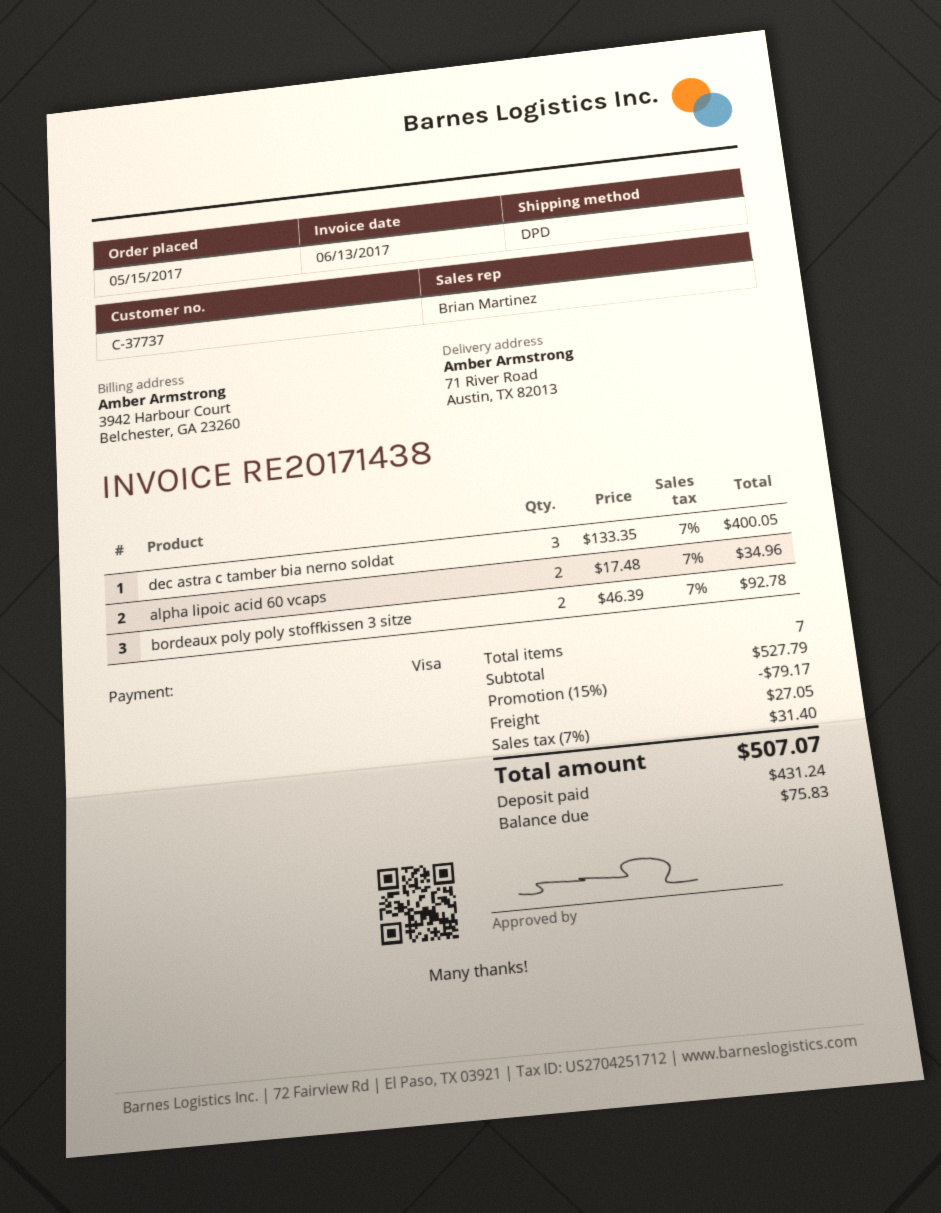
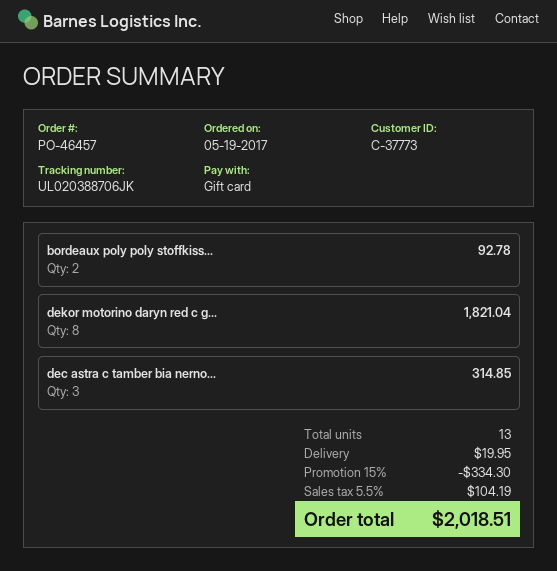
order date: 2017-05-15 -> 2017-05-19
customer number: C-37737 -> C-37773
payment method: Visa -> gift card
dec astra c tamber bia nerno soldat: 3 for 400.05 -> 3 for 314.85
alpha lipoic acid 60 vcaps: 2 for 34.96 -> none
dekor motorino daryn red c g...: none -> 8 for 1821.04
total quantity: 7 -> 13
discount: 15% = 79.17 -> 15% = 334.30
shipping: 27.05 -> 19.95
tax: 7% = 31.40 -> 5.5% = 104.19
total: 507.07 -> 2018.51

